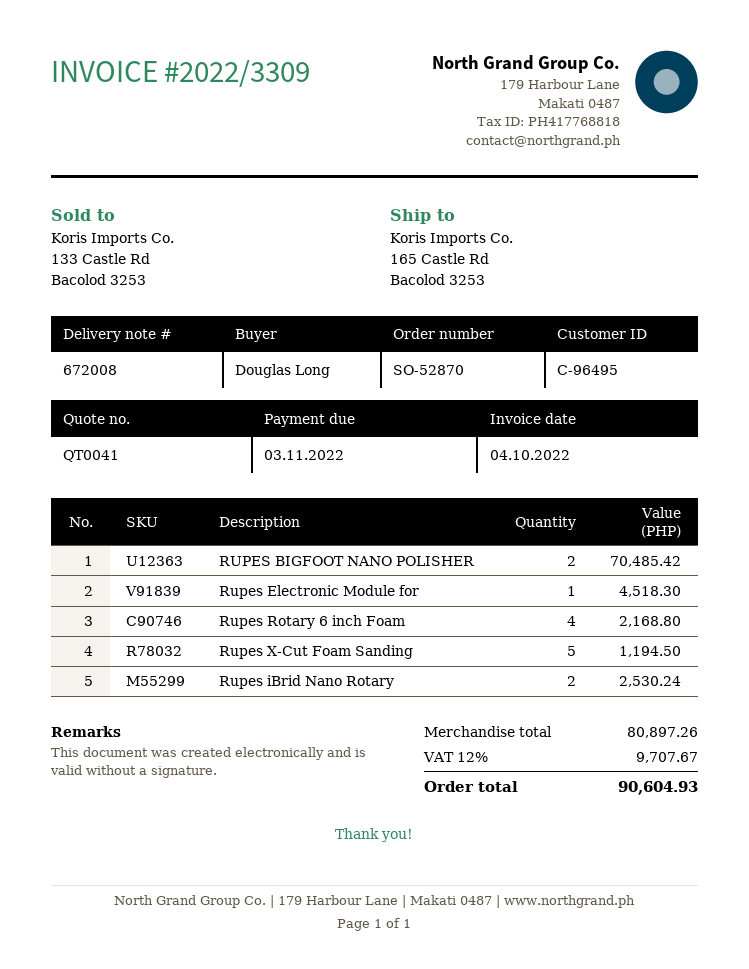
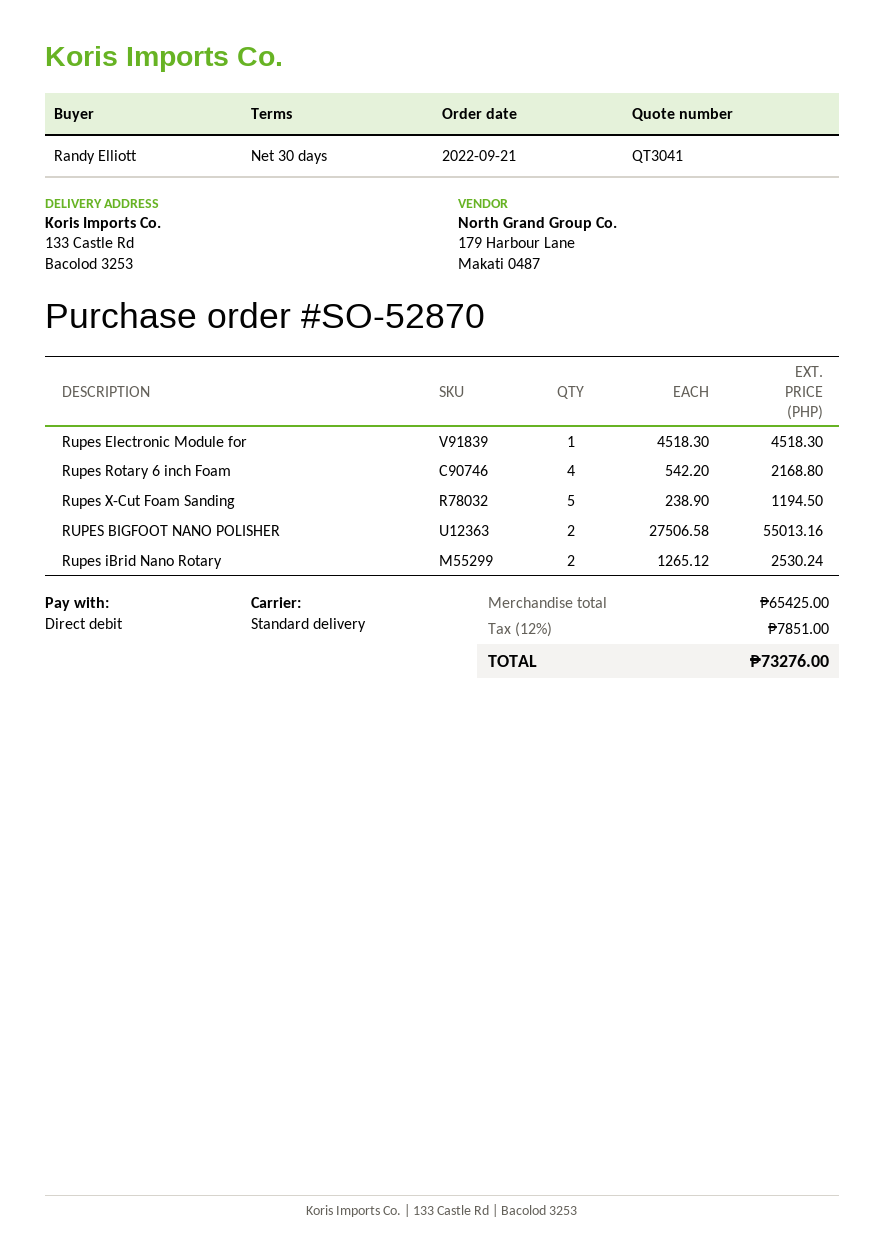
quote number: QT0041 -> QT3041
ordered by: Douglas Long -> Randy Elliott
ship to: 165 Castle Rd, Bacolod 3253 -> 133 Castle Rd, Bacolod 3253
RUPES BIGFOOT NANO POLISHER: 2 for 70485.42 -> 2 for 55013.16
subtotal: 80897.26 -> 65425.00
tax: 12% = 9707.67 -> 12% = 7851.00
total: 90604.93 -> 73276.00

